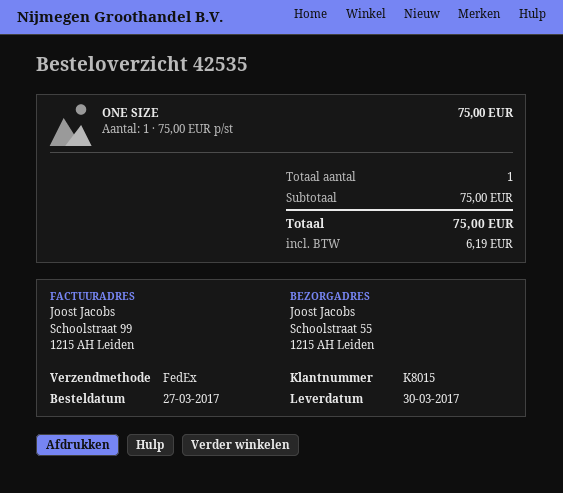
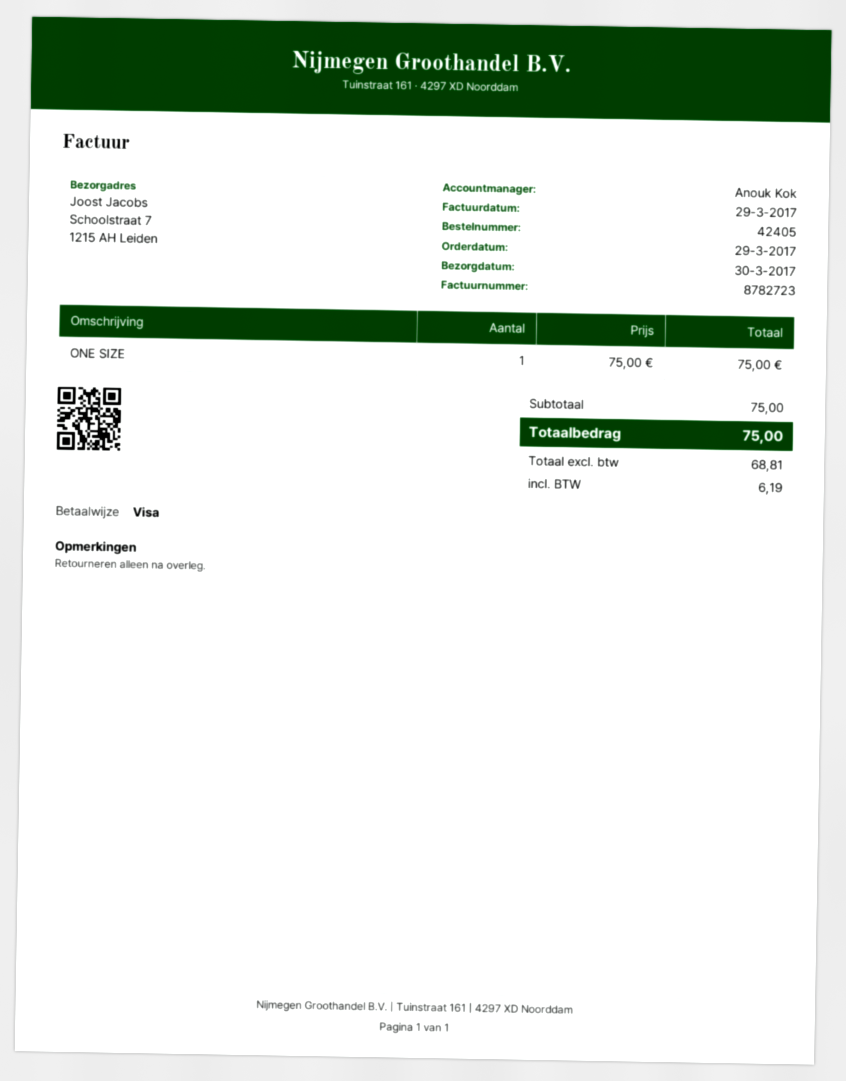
order number: 42535 -> 42405
order date: 2017-03-27 -> 2017-03-29
ship to: Schoolstraat 55, 1215 AH Leiden -> Schoolstraat 7, 1215 AH Leiden

